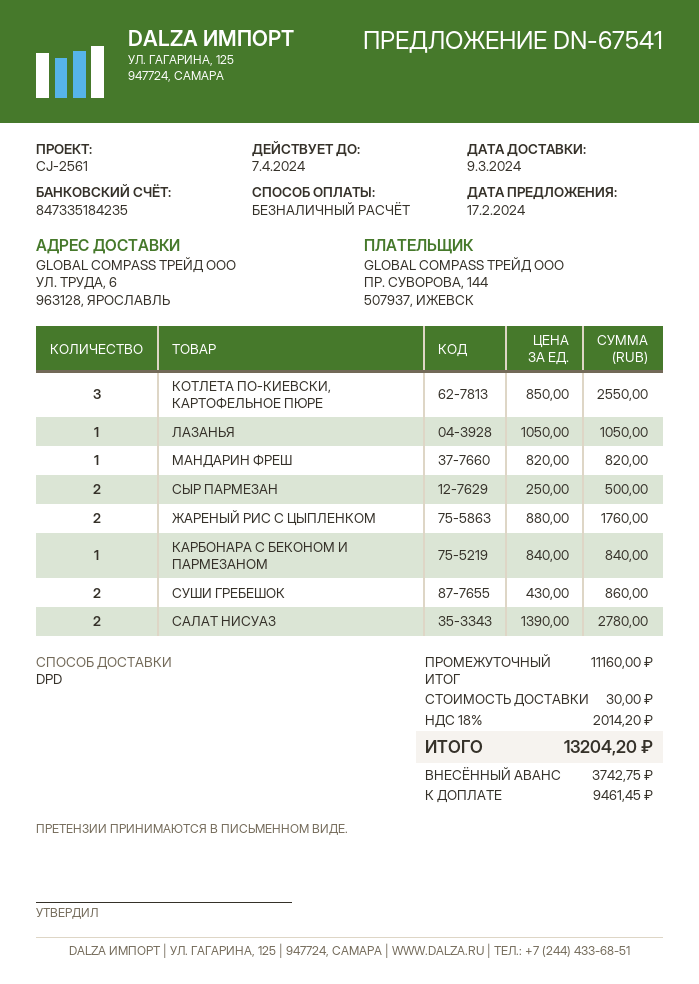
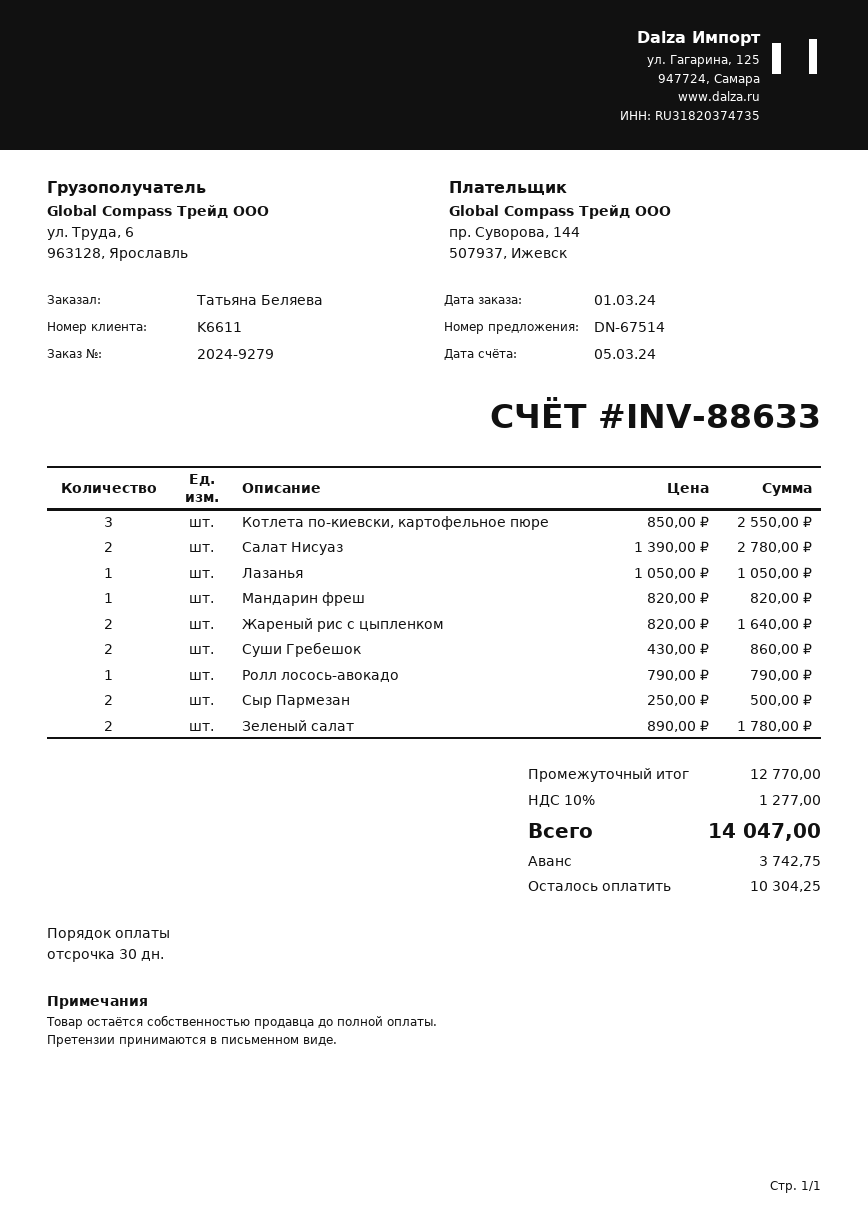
quote number: DN-67541 -> DN-67514
ЖАРЕНЫЙ РИС С ЦЫПЛЕНКОМ: 2 x 880.00 = 1760.00 -> 2 x 820.00 = 1640.00
КАРБОНАРА С БЕКОНОМ И ПАРМЕЗАНОМ: 1 x 840.00 = 840.00 -> none
Ролл лосось-авокадо: none -> 1 x 790.00 = 790.00
Зеленый салат: none -> 2 x 890.00 = 1780.00
subtotal: 11160.00 -> 12770.00
shipping: 30.00 -> none
tax: 18% = 2014.20 -> 10% = 1277.00
total: 13204.20 -> 14047.00
balance: 9461.45 -> 10304.25

